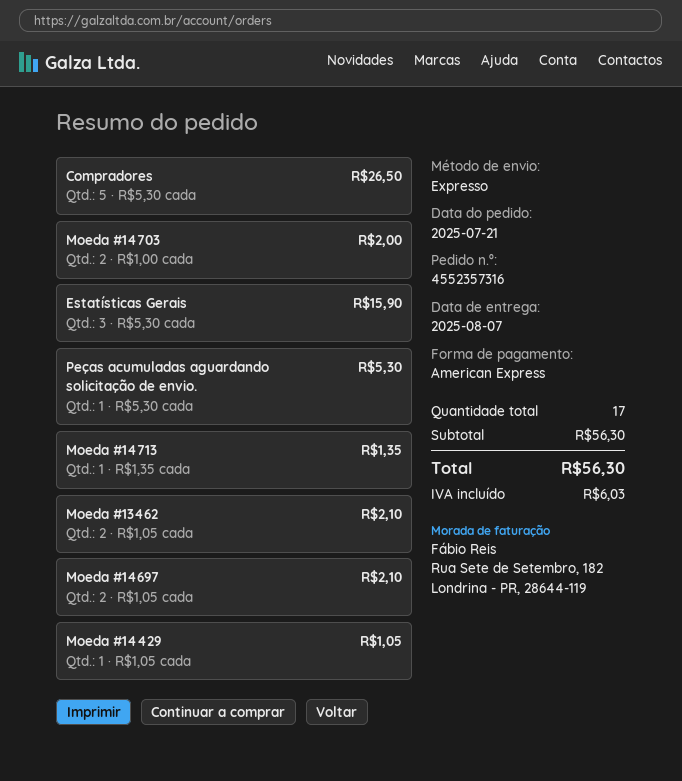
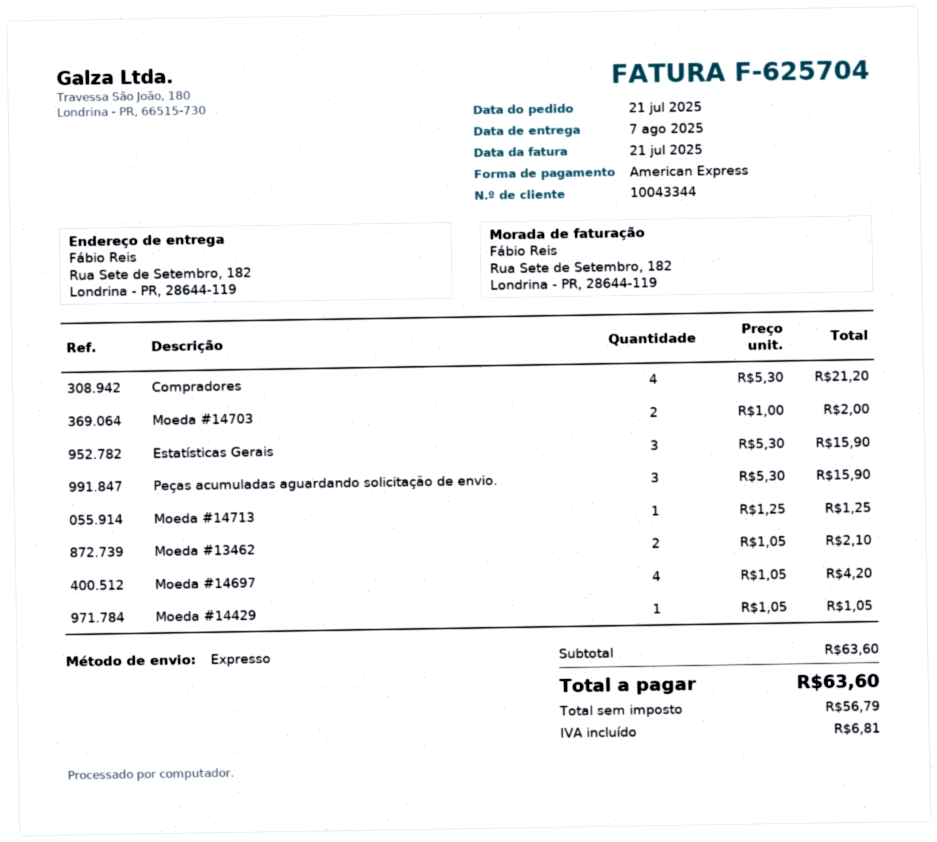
Compradores: 5 x 5.30 = 26.50 -> 4 x 5.30 = 21.20
Peças acumuladas aguardando solicitação de envio.: 1 x 5.30 = 5.30 -> 3 x 5.30 = 15.90
Moeda #14713: 1 x 1.35 = 1.35 -> 1 x 1.25 = 1.25
Moeda #14697: 2 x 1.05 = 2.10 -> 4 x 1.05 = 4.20
subtotal: 56.30 -> 63.60
tax: 6.03 -> 6.81
total: 56.30 -> 63.60

